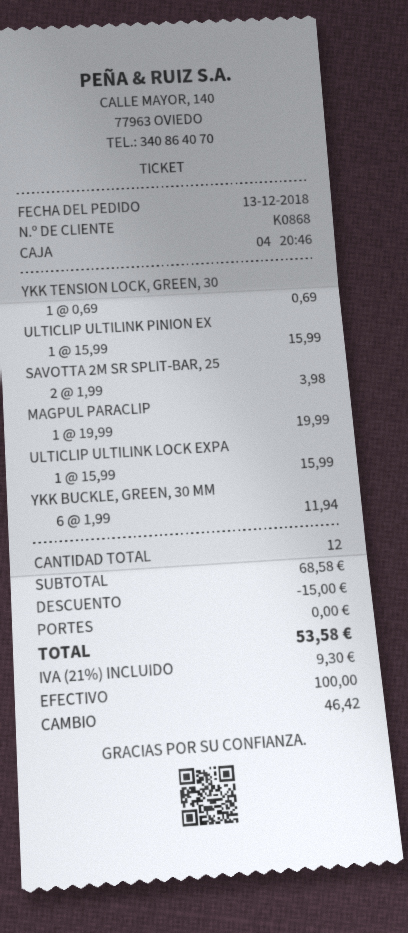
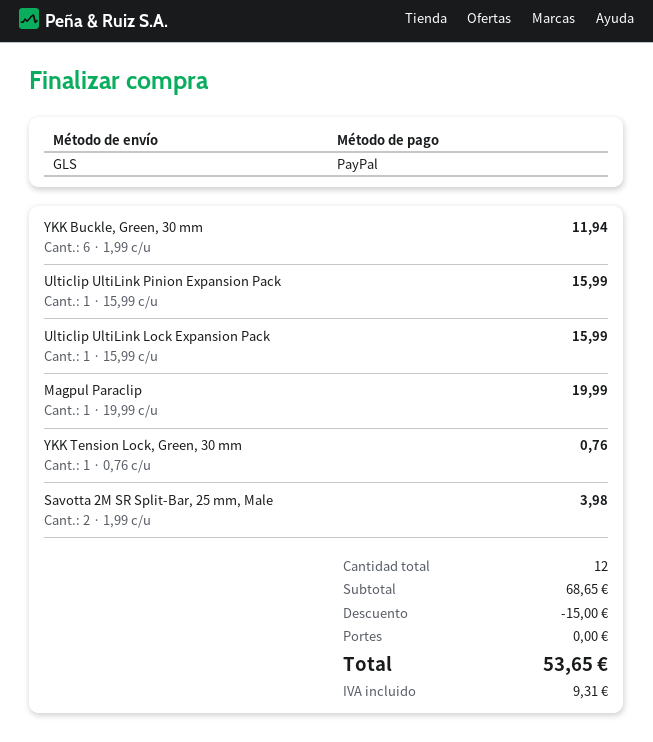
payment method: cash -> PayPal
YKK TENSION LOCK, GREEN, 30: 1 x 0.69 = 0.69 -> 1 x 0.76 = 0.76
subtotal: 68.58 -> 68.65
tax: 9.30 -> 9.31
total: 53.58 -> 53.65

